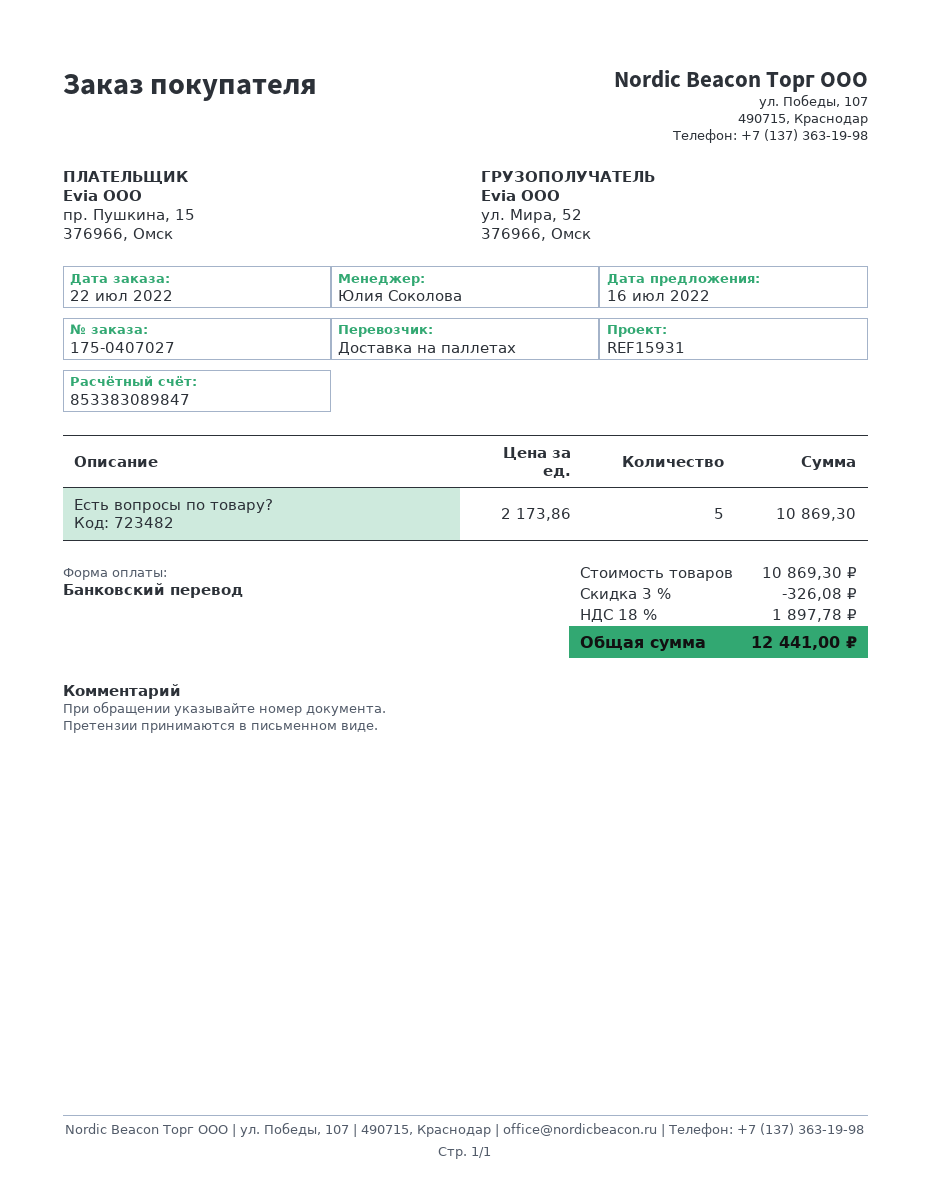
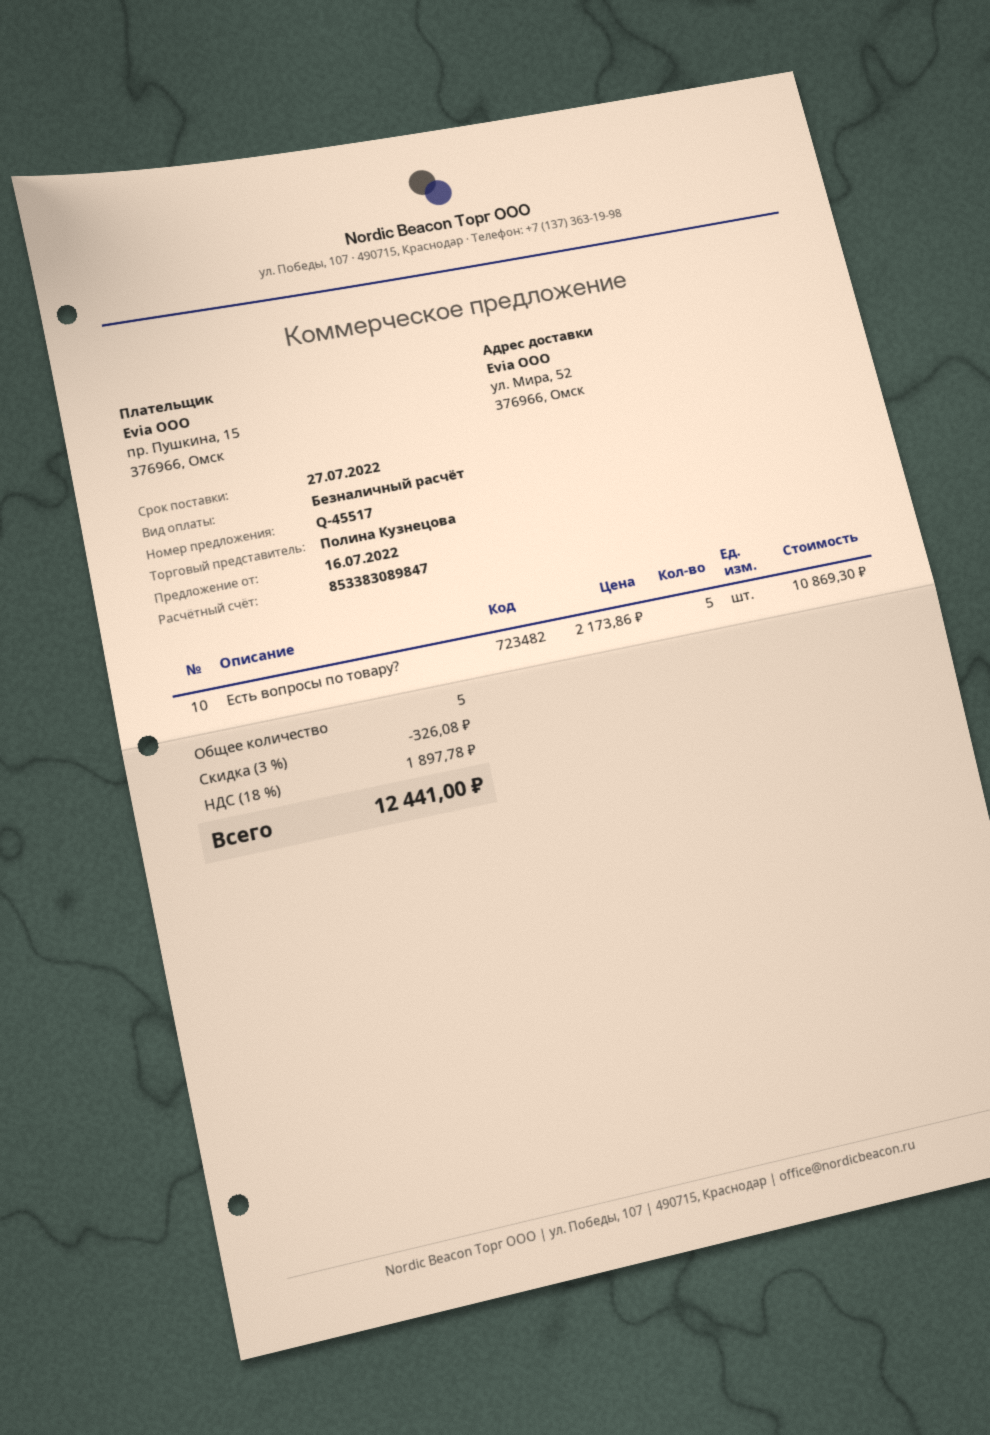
sales rep: Юлия Соколова -> Полина Кузнецова

